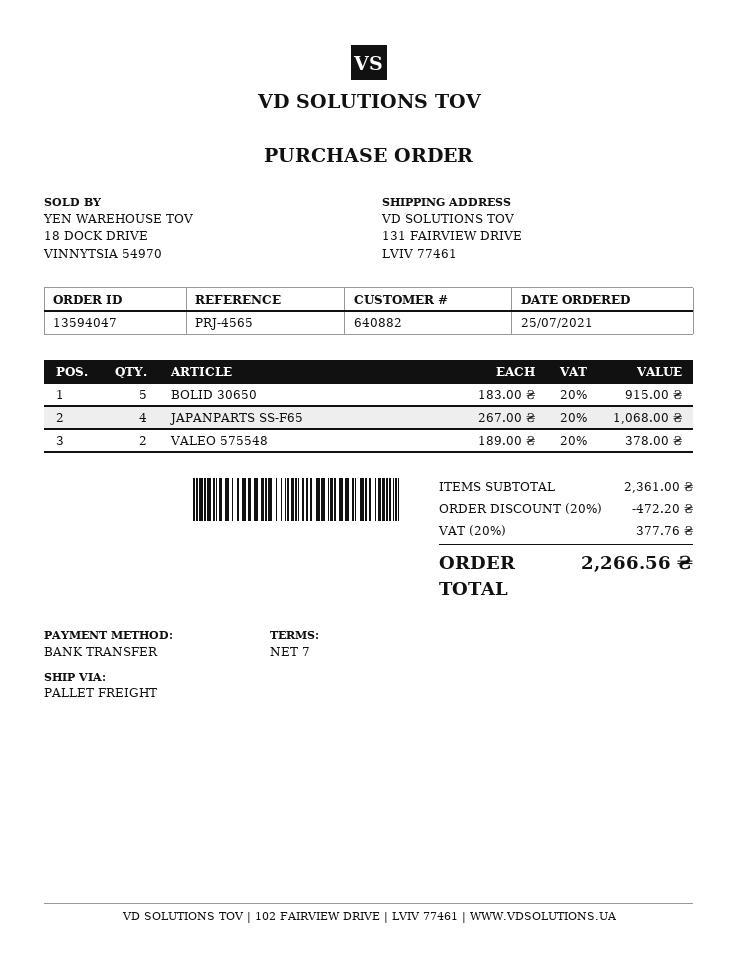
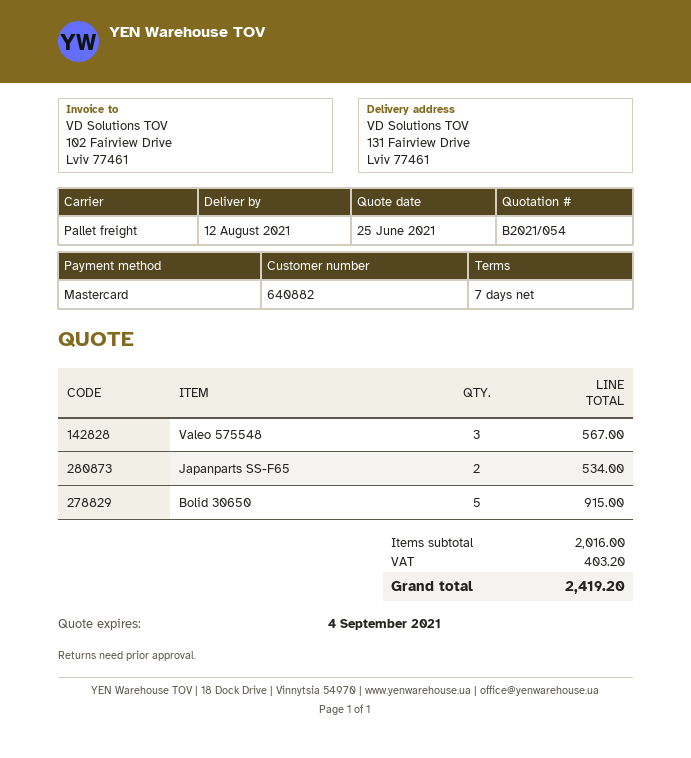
payment method: bank transfer -> Mastercard
JAPANPARTS SS-F65: 4 for 1068.00 -> 2 for 534.00
VALEO 575548: 2 for 378.00 -> 3 for 567.00
subtotal: 2361.00 -> 2016.00
discount: 20% = 472.20 -> none
tax: 377.76 -> 403.20
total: 2266.56 -> 2419.20

